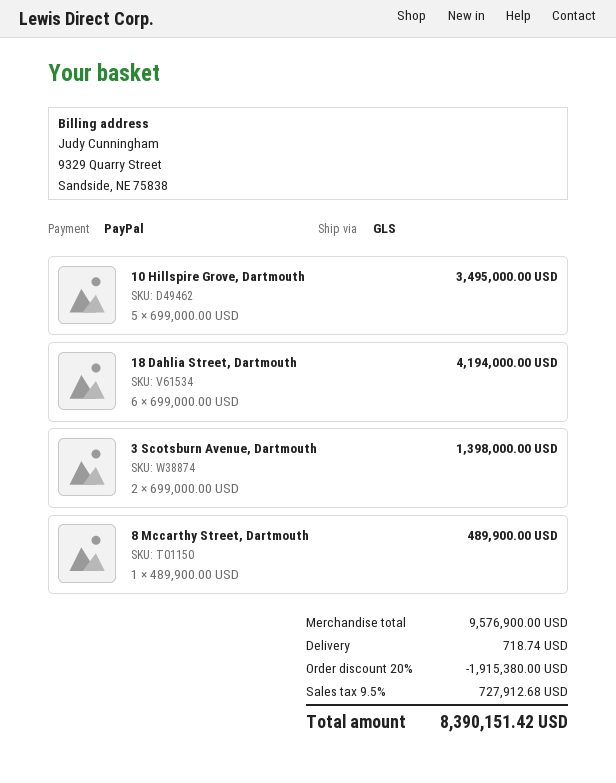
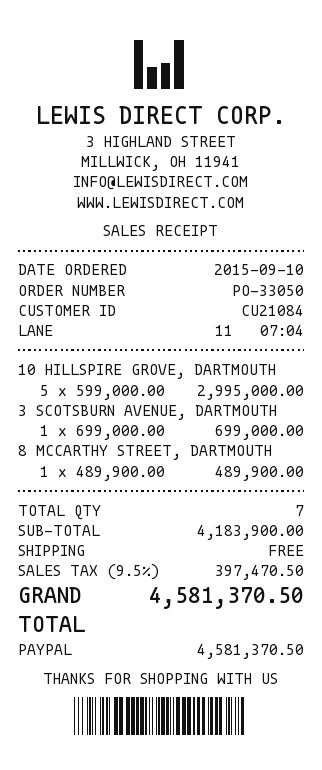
10 Hillspire Grove, Dartmouth: 5 x 699000.00 = 3495000.00 -> 5 x 599000.00 = 2995000.00
18 Dahlia Street, Dartmouth: 6 x 699000.00 = 4194000.00 -> none
3 Scotsburn Avenue, Dartmouth: 2 x 699000.00 = 1398000.00 -> 1 x 699000.00 = 699000.00
subtotal: 9576900.00 -> 4183900.00
discount: 20% = 1915380.00 -> none
shipping: 718.74 -> 0.00
tax: 9.5% = 727912.68 -> 9.5% = 397470.50
total: 8390151.42 -> 4581370.50

